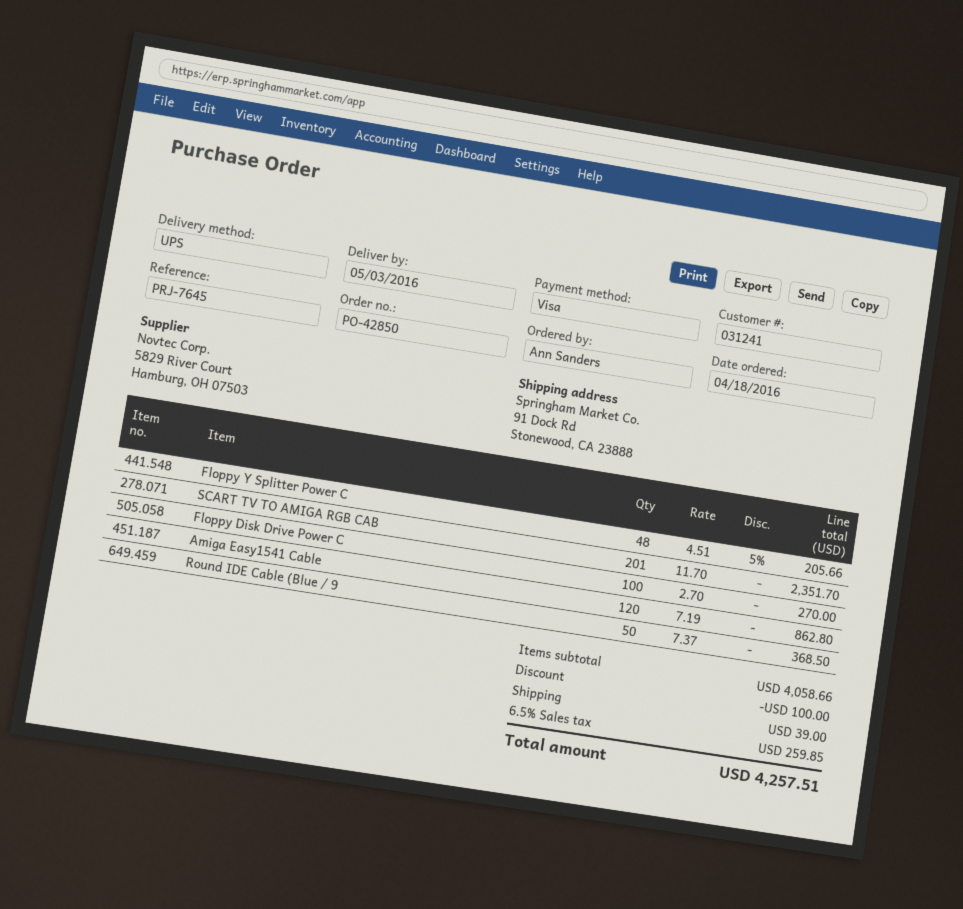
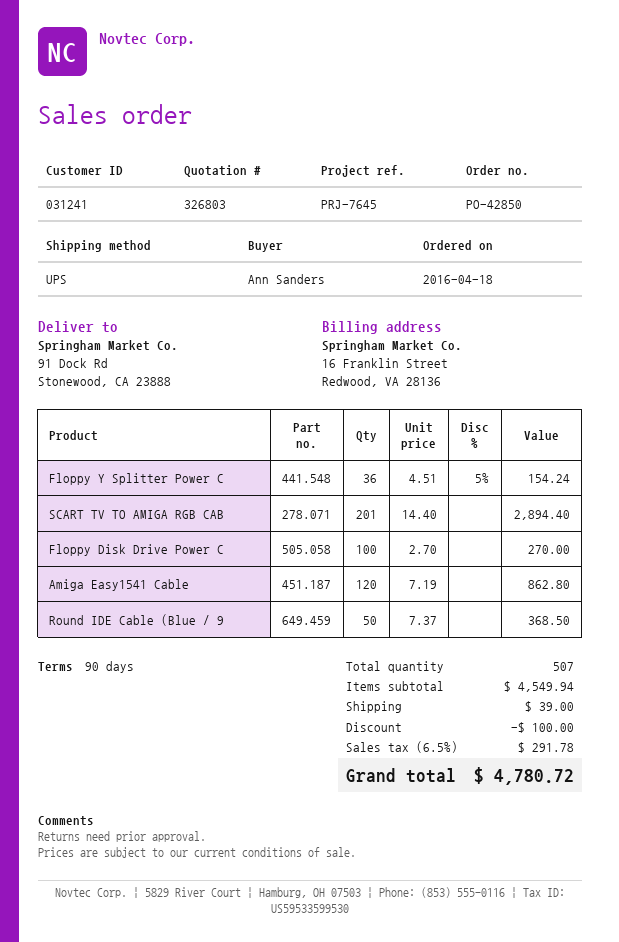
Floppy Y Splitter Power C: 48 x 4.51 - 5% = 205.66 -> 36 x 4.51 - 5% = 154.24
SCART TV TO AMIGA RGB CAB: 201 x 11.70 = 2351.70 -> 201 x 14.40 = 2894.40
subtotal: 4058.66 -> 4549.94
tax: 6.5% = 259.85 -> 6.5% = 291.78
total: 4257.51 -> 4780.72

